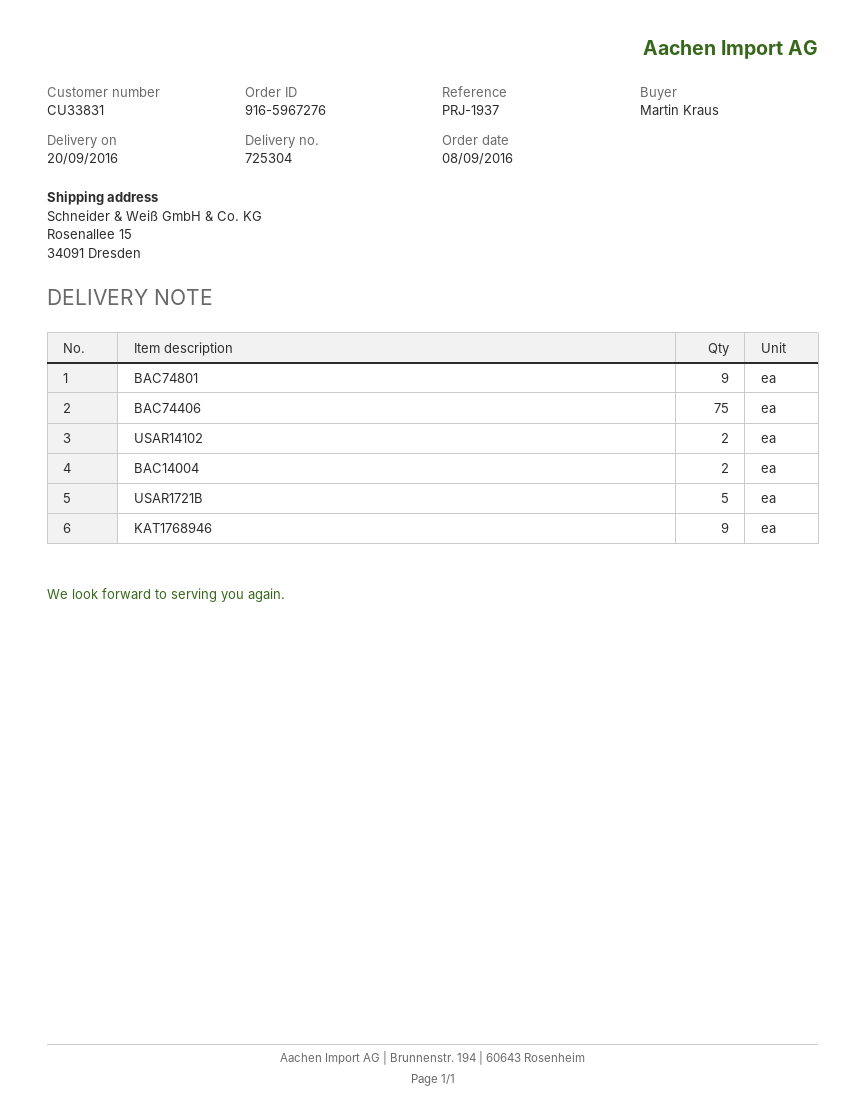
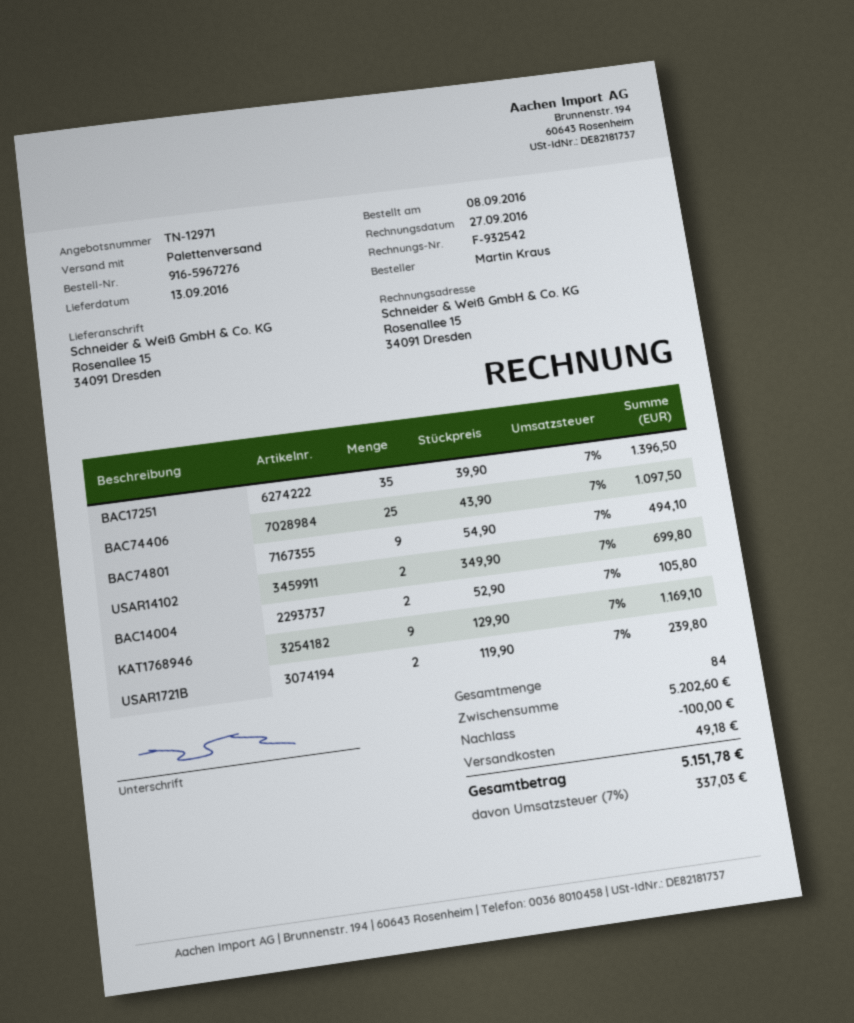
delivery date: 2016-09-20 -> 2016-09-13
BAC74406: 75 -> 25
USAR1721B: 5 -> 2
BAC17251: none -> 35

